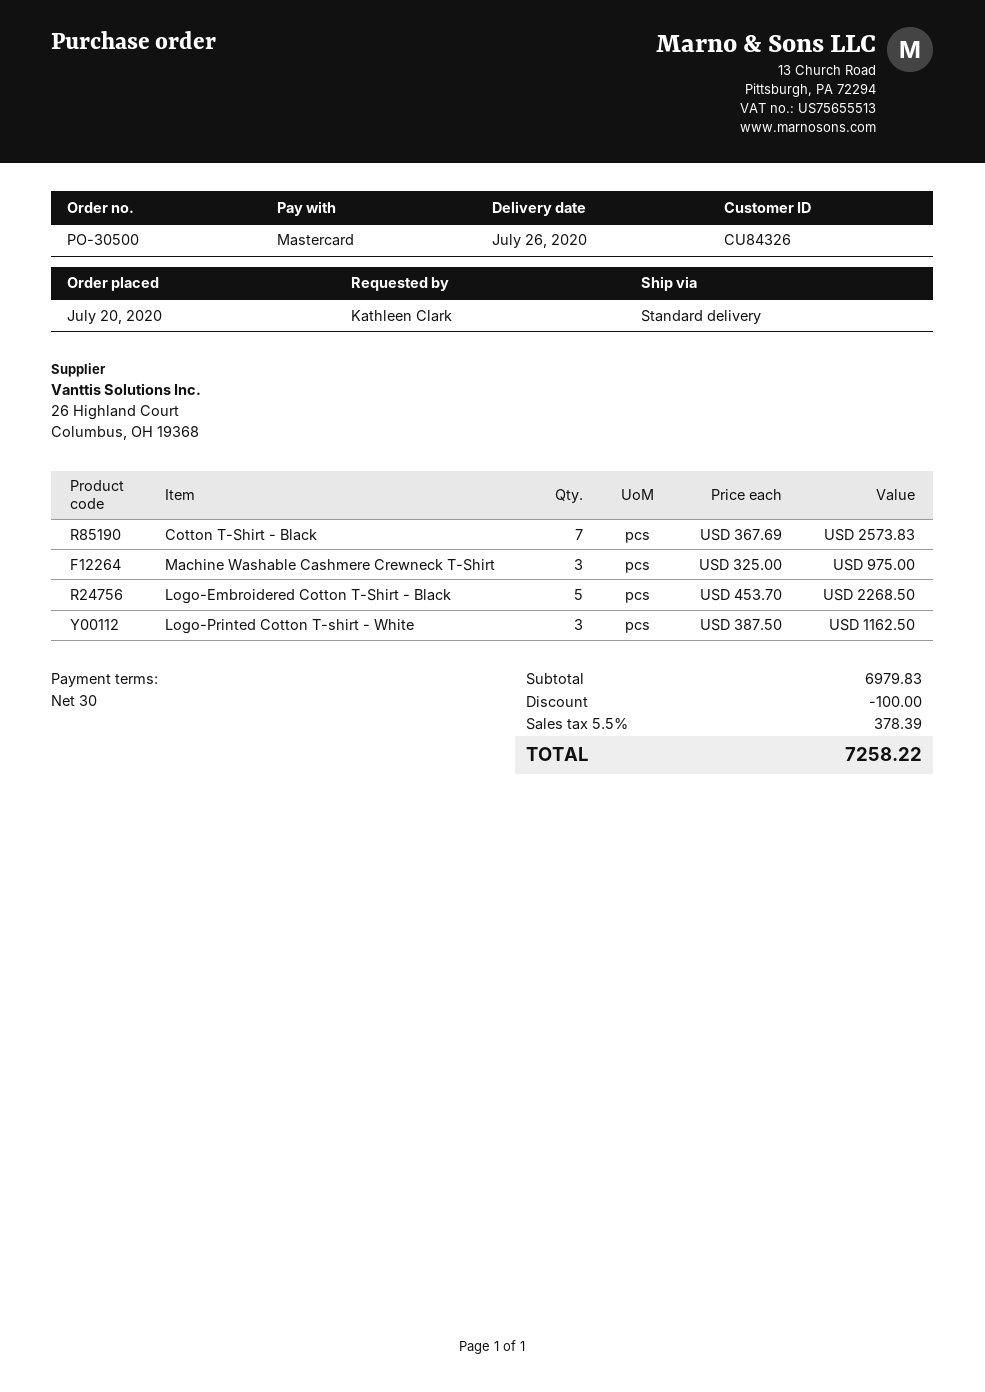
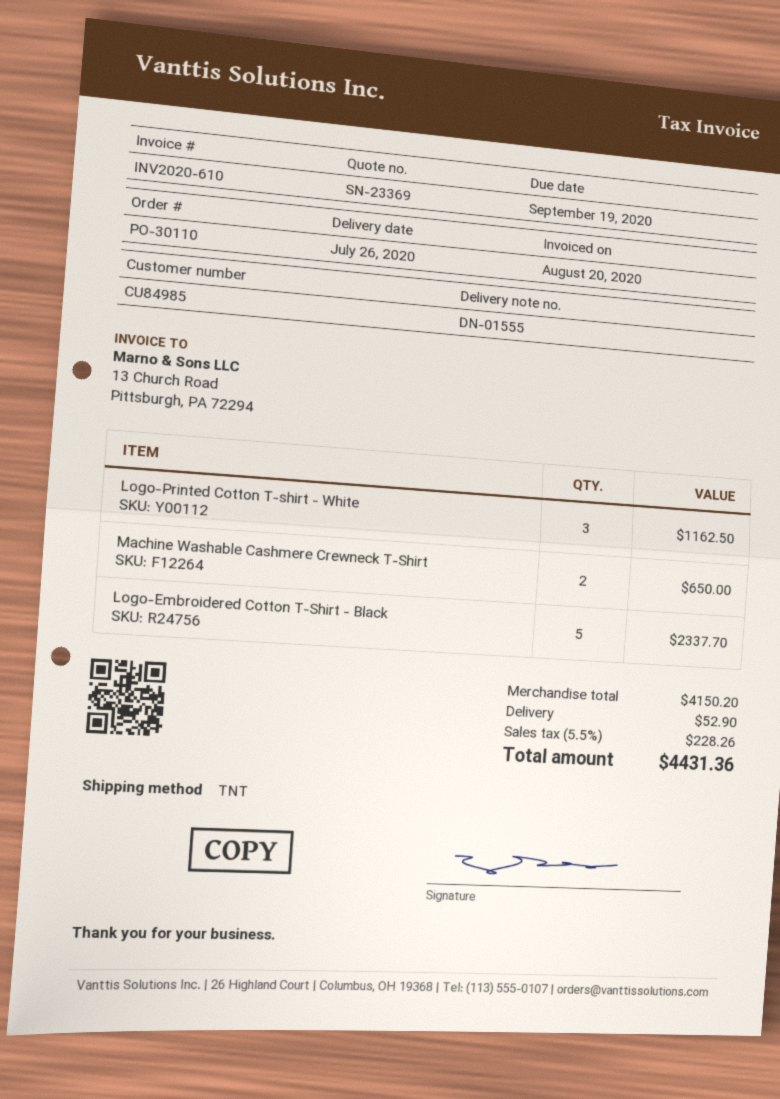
order number: PO-30500 -> PO-30110
customer number: CU84326 -> CU84985
shipping method: standard -> TNT
Cotton T-Shirt - Black: 7 for 2573.83 -> none
Machine Washable Cashmere Crewneck T-Shirt: 3 for 975.00 -> 2 for 650.00
Logo-Embroidered Cotton T-Shirt - Black: 5 for 2268.50 -> 5 for 2337.70
subtotal: 6979.83 -> 4150.20
discount: 100.00 -> none
shipping: none -> 52.90
tax: 5.5% = 378.39 -> 5.5% = 228.26
total: 7258.22 -> 4431.36

